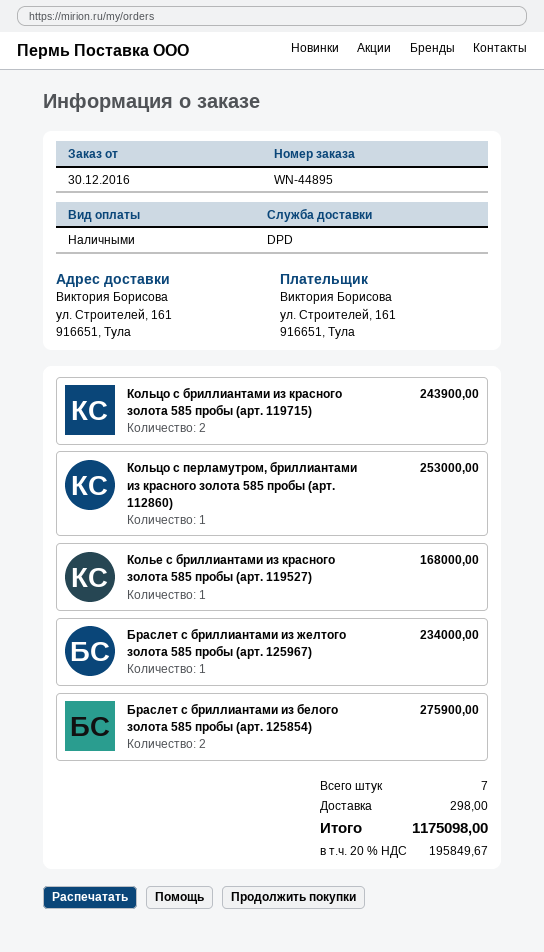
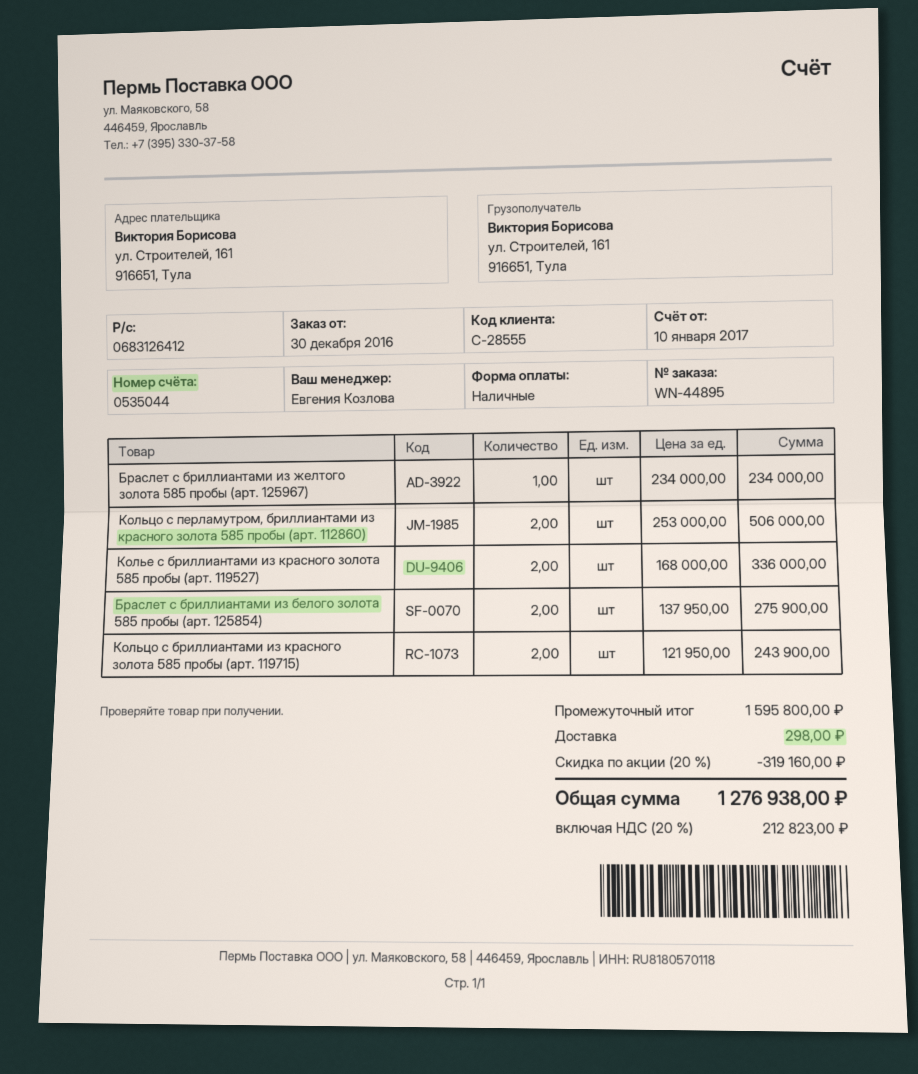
Кольцо с перламутром, бриллиантами из красного золота 585 пробы (арт. 112860): 1 for 253000.00 -> 2 for 506000.00
Колье с бриллиантами из красного золота 585 пробы (арт. 119527): 1 for 168000.00 -> 2 for 336000.00
discount: none -> 20% = 319160.00
tax: 20% = 195849.67 -> 20% = 212823.00
total: 1175098.00 -> 1276938.00

